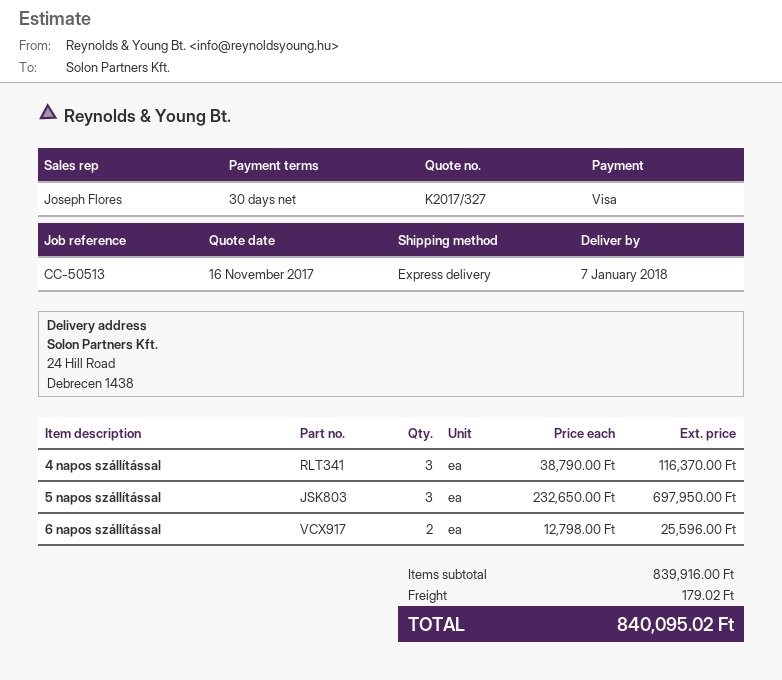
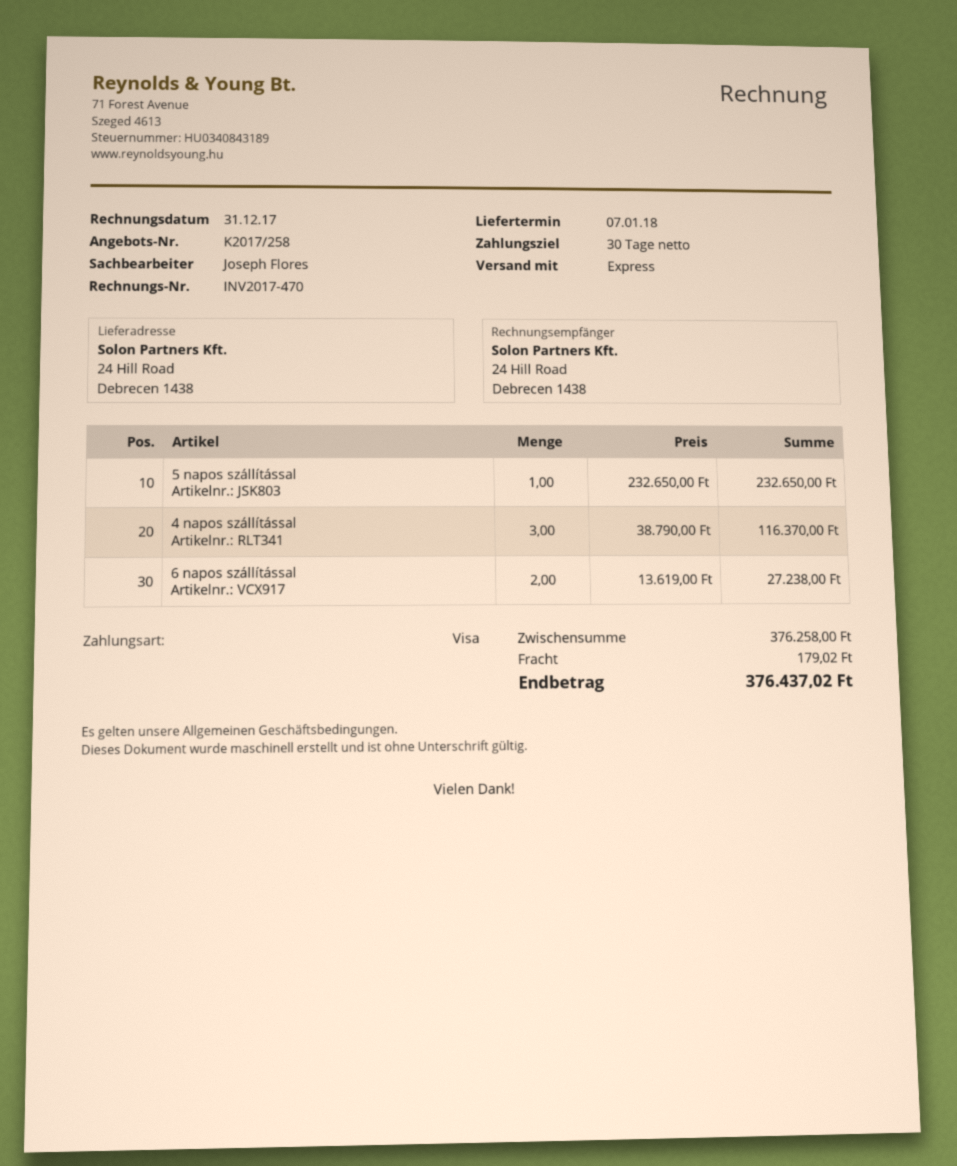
quote number: K2017/327 -> K2017/258
5 napos szállítással: 3 x 232650.00 = 697950.00 -> 1 x 232650.00 = 232650.00
6 napos szállítással: 2 x 12798.00 = 25596.00 -> 2 x 13619.00 = 27238.00
subtotal: 839916.00 -> 376258.00
total: 840095.02 -> 376437.02

